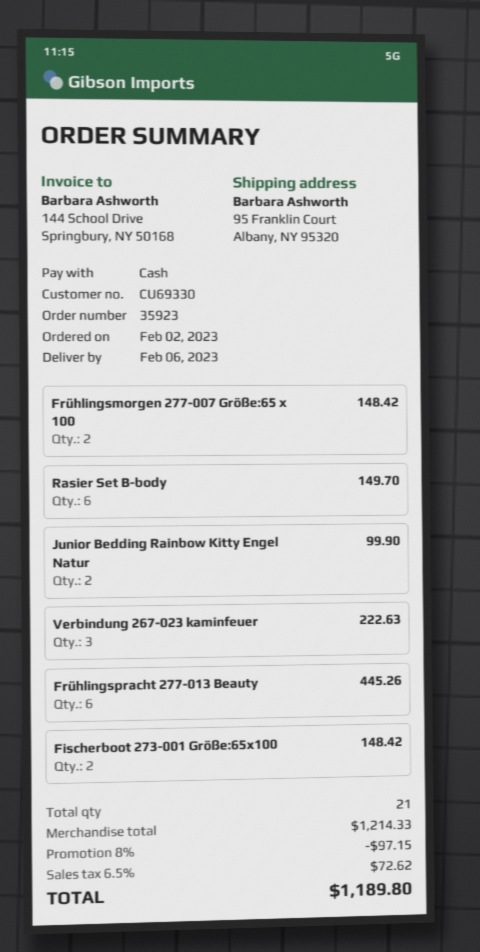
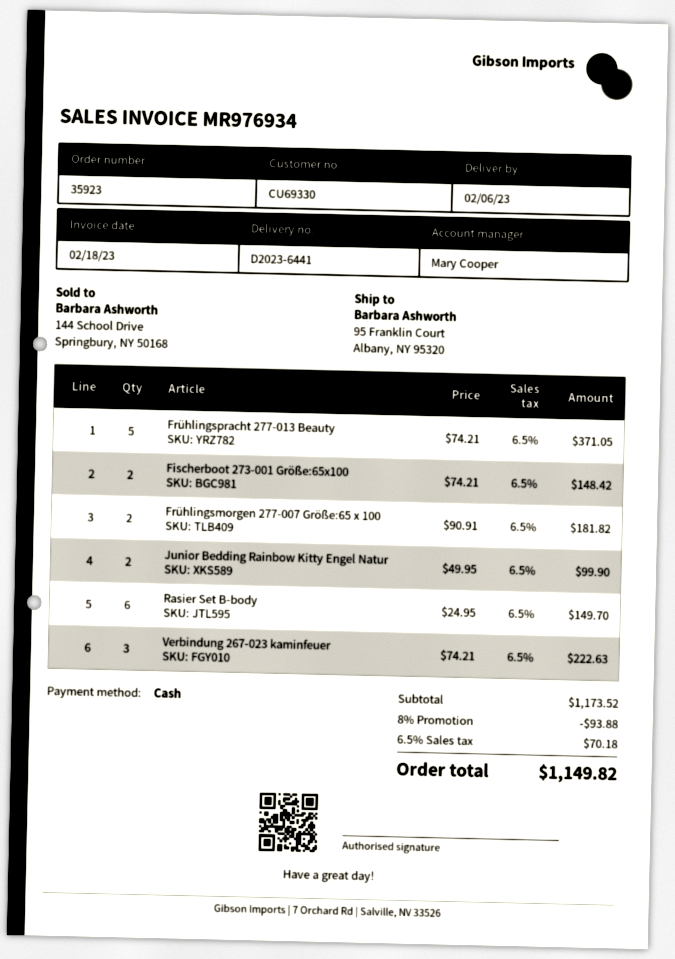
Frühlingsmorgen 277-007 Größe:65 x 100: 2 for 148.42 -> 2 for 181.82
Frühlingspracht 277-013 Beauty: 6 for 445.26 -> 5 for 371.05
subtotal: 1214.33 -> 1173.52
discount: 8% = 97.15 -> 8% = 93.88
tax: 6.5% = 72.62 -> 6.5% = 70.18
total: 1189.80 -> 1149.82

